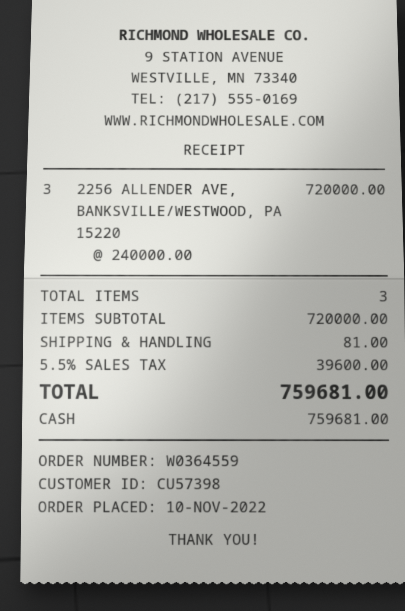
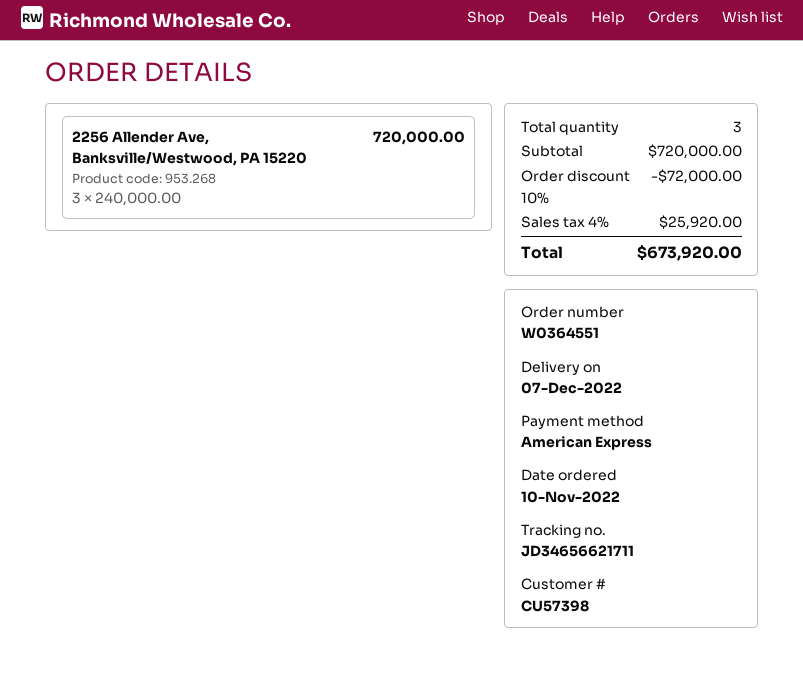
order number: W0364559 -> W0364551
payment method: cash -> American Express
discount: none -> 10% = 72000.00
shipping: 81.00 -> none
tax: 5.5% = 39600.00 -> 4% = 25920.00
total: 759681.00 -> 673920.00

